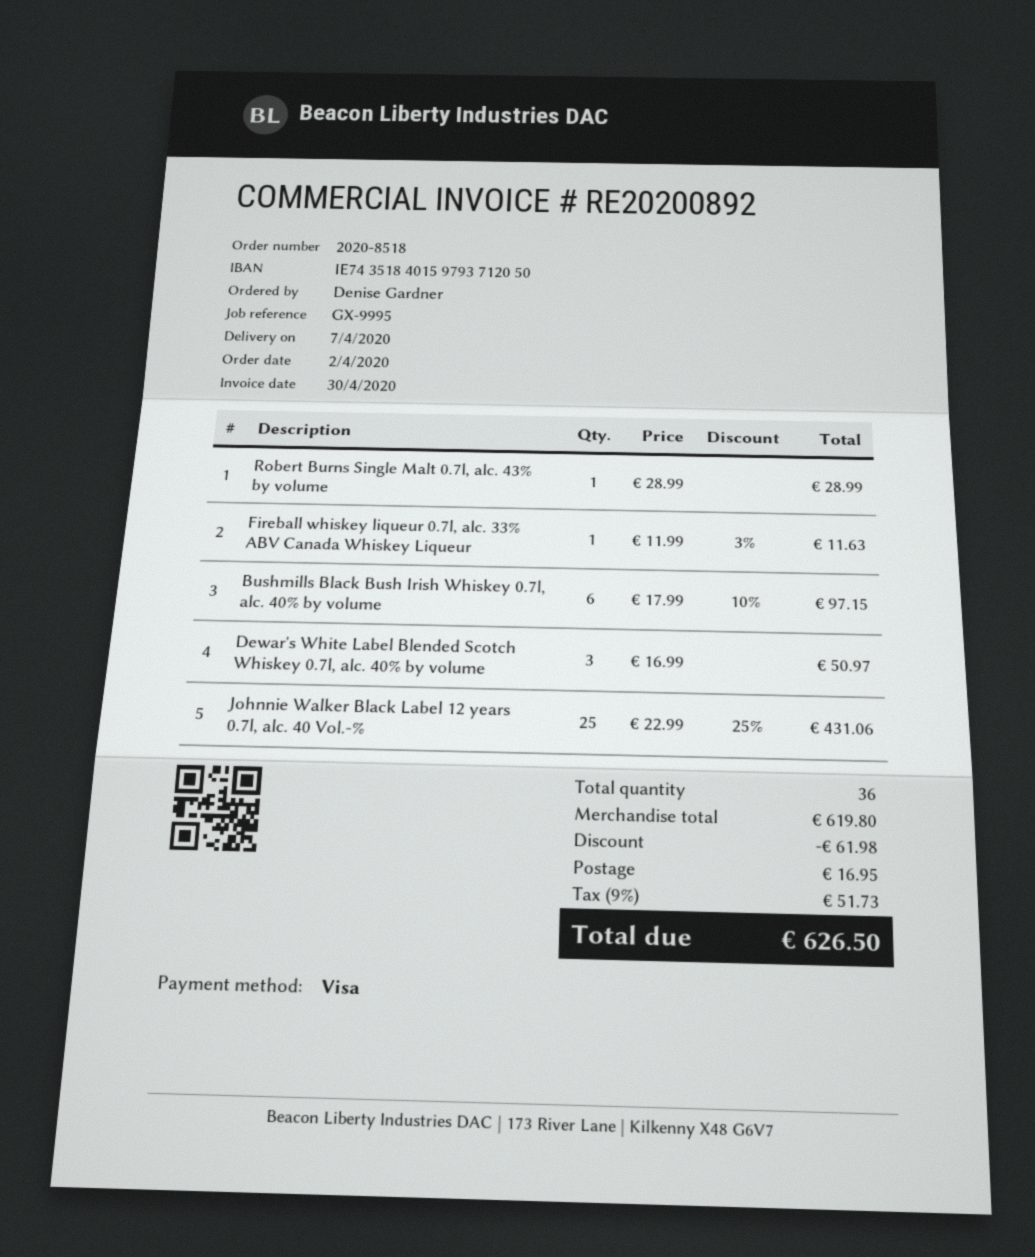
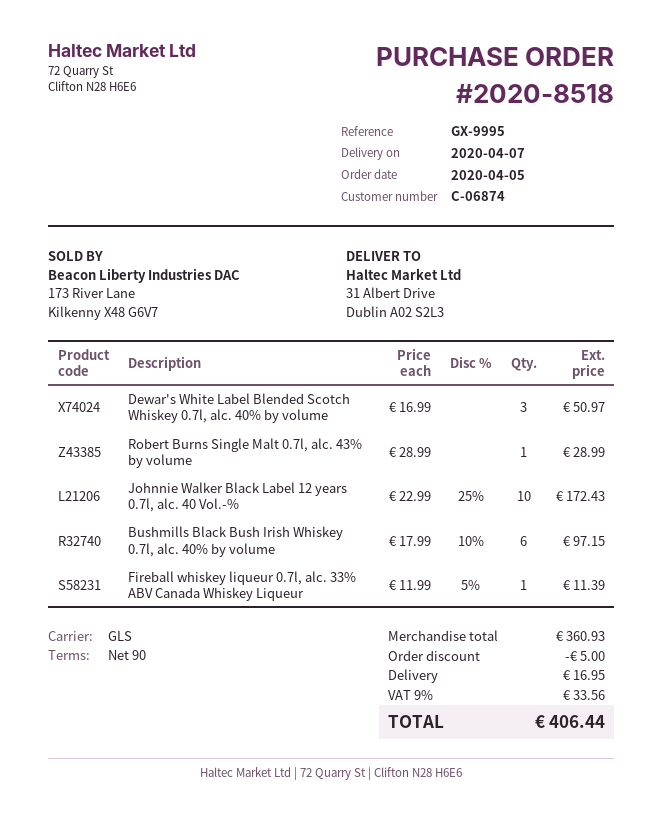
order date: 2020-04-02 -> 2020-04-05
Fireball whiskey liqueur 0.7l, alc. 33% ABV Canada Whiskey Liqueur: 1 x 11.99 - 3% = 11.63 -> 1 x 11.99 - 5% = 11.39
Johnnie Walker Black Label 12 years 0.7l, alc. 40 Vol.-%: 25 x 22.99 - 25% = 431.06 -> 10 x 22.99 - 25% = 172.43
subtotal: 619.80 -> 360.93
discount: 61.98 -> 5.00
tax: 9% = 51.73 -> 9% = 33.56
total: 626.50 -> 406.44

